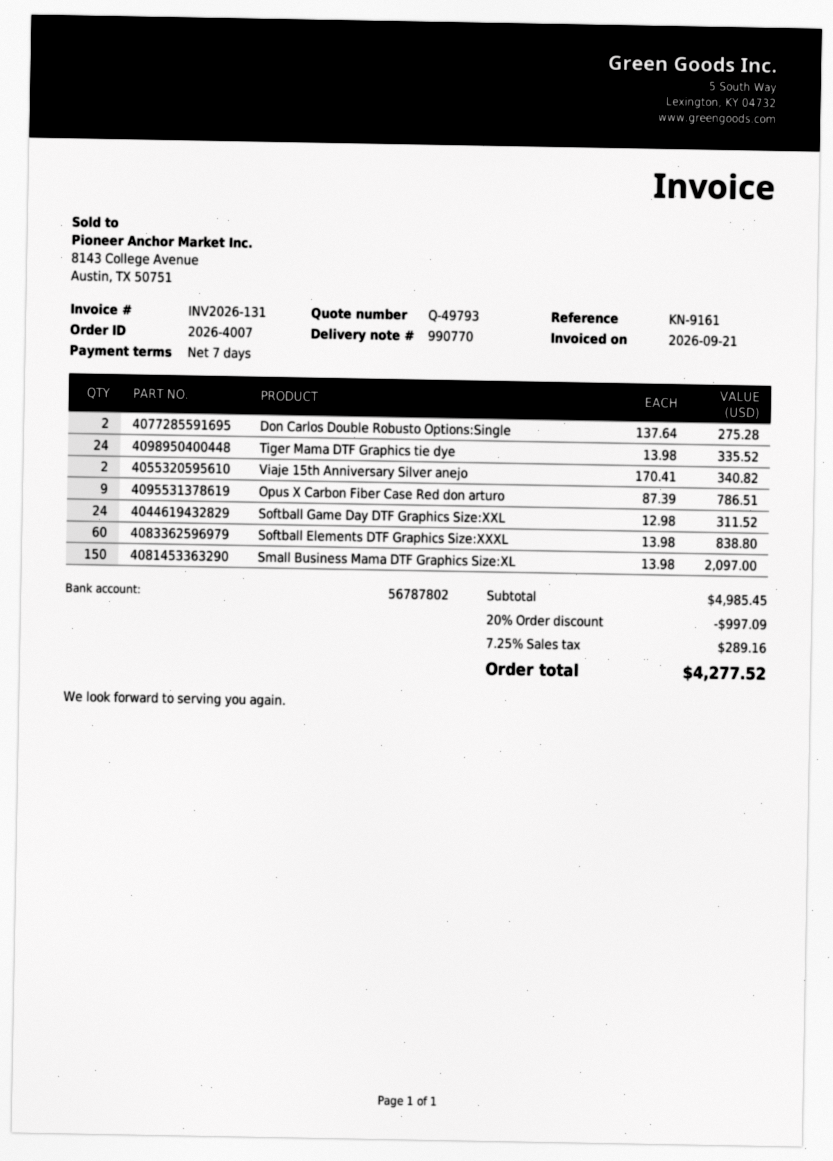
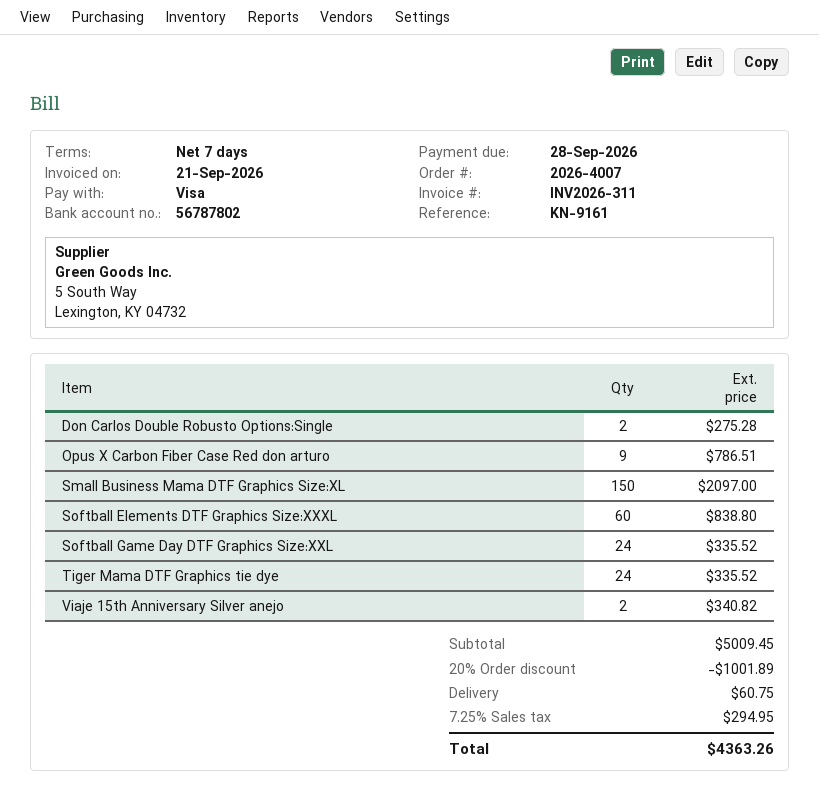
invoice number: INV2026-131 -> INV2026-311
Softball Game Day DTF Graphics Size:XXL: 24 for 311.52 -> 24 for 335.52
subtotal: 4985.45 -> 5009.45
discount: 20% = 997.09 -> 20% = 1001.89
shipping: none -> 60.75
tax: 7.25% = 289.16 -> 7.25% = 294.95
total: 4277.52 -> 4363.26

